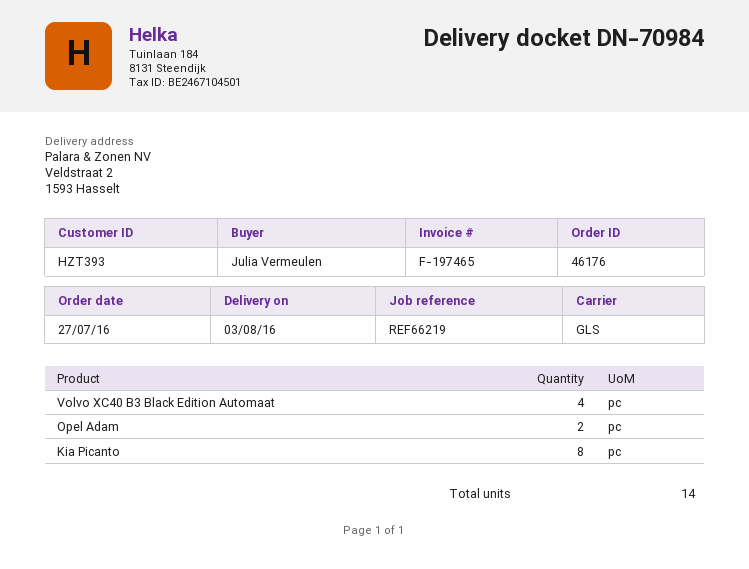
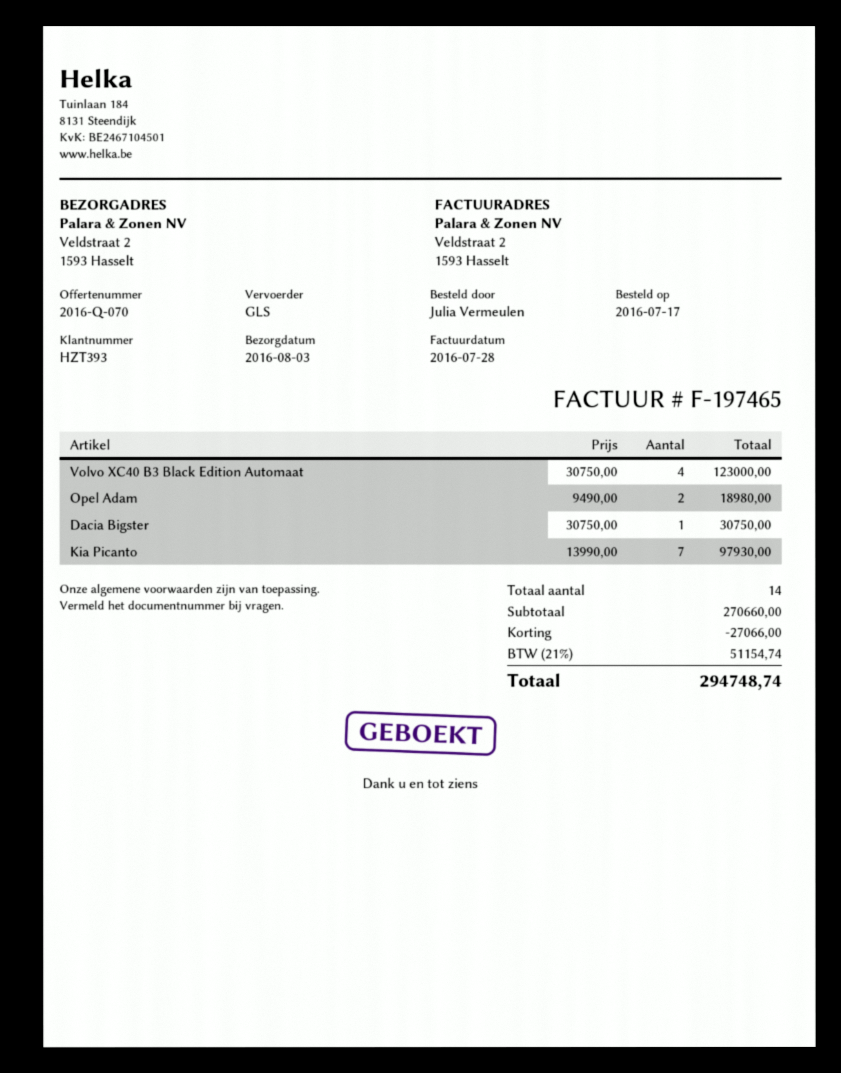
order date: 2016-07-27 -> 2016-07-17
Kia Picanto: 8 -> 7
Dacia Bigster: none -> 1

